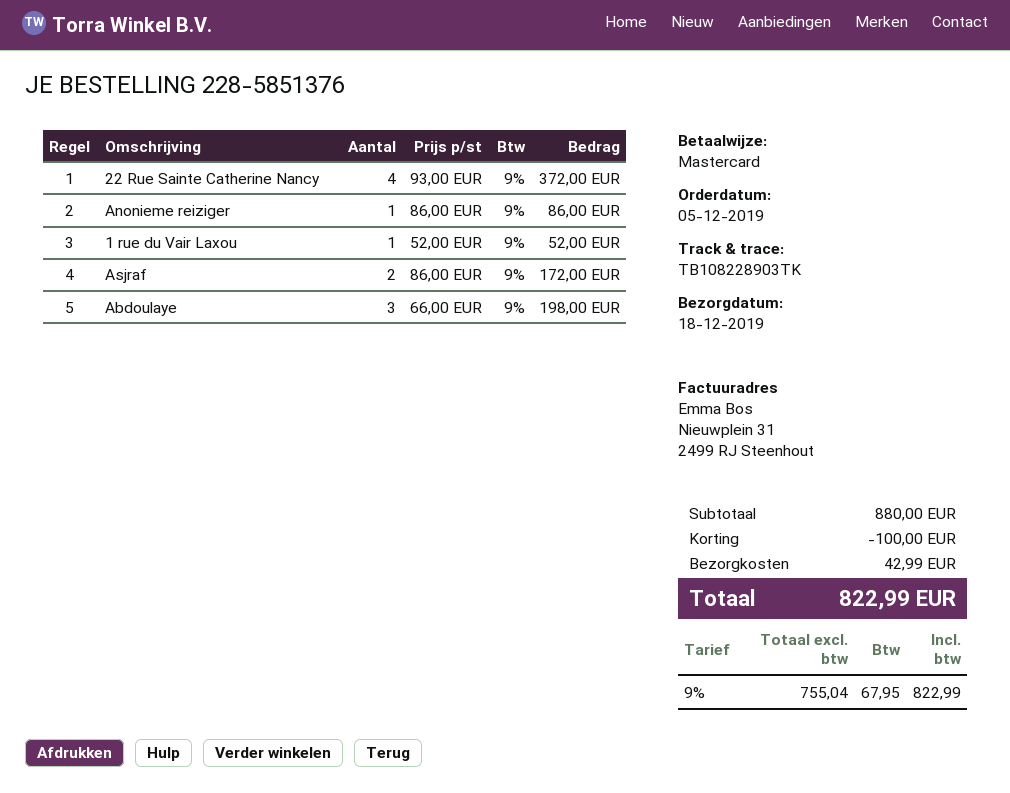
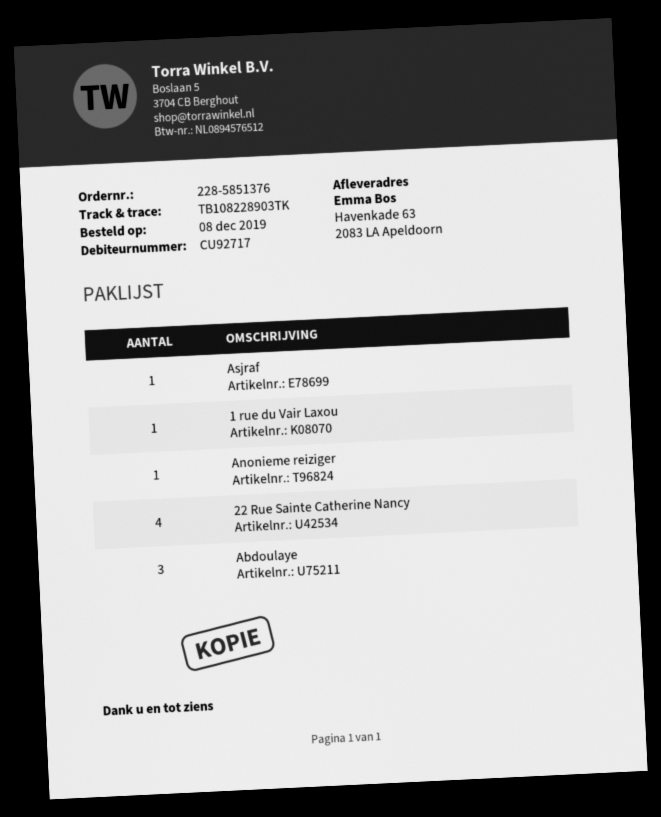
order date: 2019-12-05 -> 2019-12-08
Asjraf: 2 -> 1

